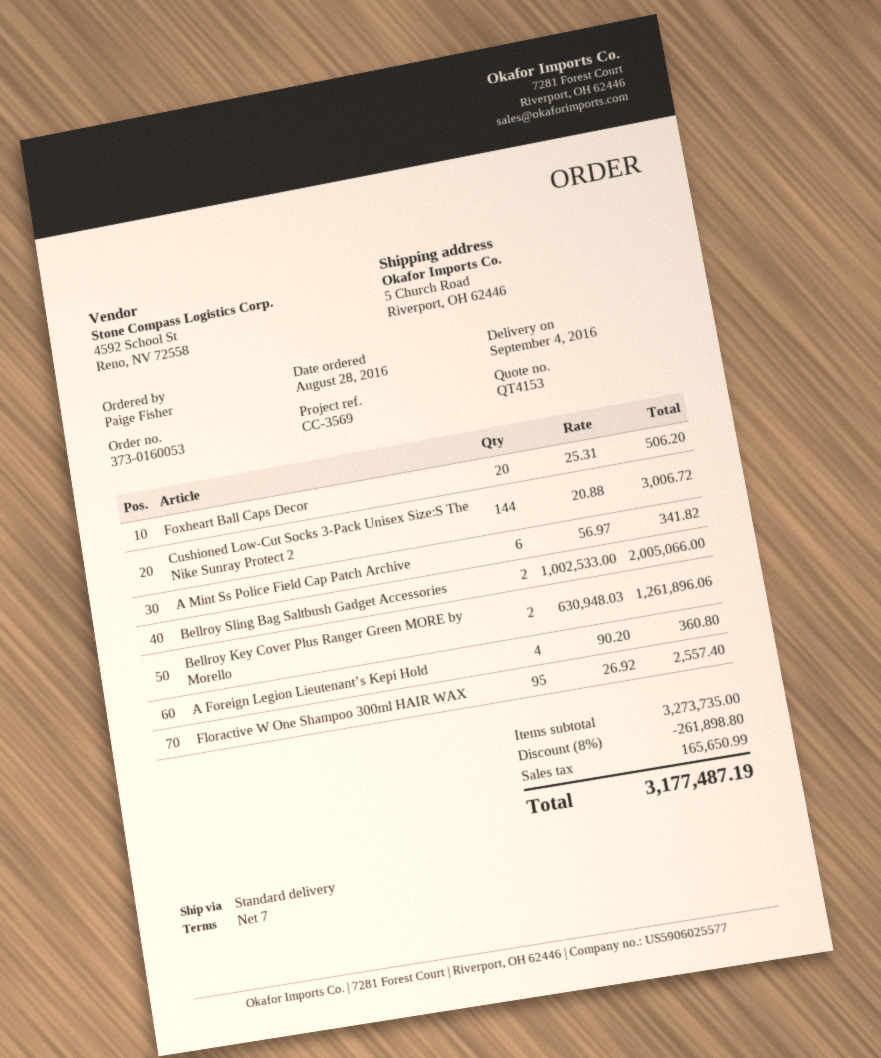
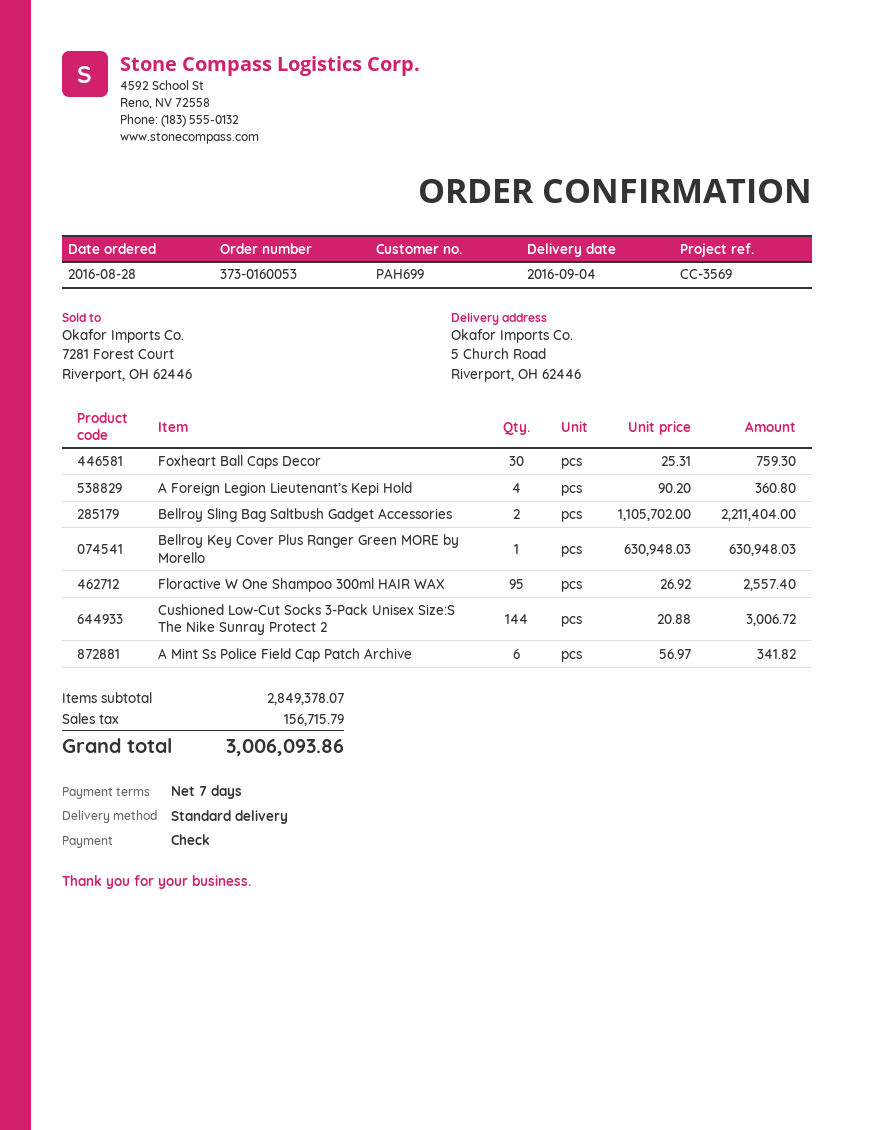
Foxheart Ball Caps Decor: 20 x 25.31 = 506.20 -> 30 x 25.31 = 759.30
Bellroy Sling Bag Saltbush Gadget Accessories: 2 x 1002533.00 = 2005066.00 -> 2 x 1105702.00 = 2211404.00
Bellroy Key Cover Plus Ranger Green MORE by Morello: 2 x 630948.03 = 1261896.06 -> 1 x 630948.03 = 630948.03
subtotal: 3273735.00 -> 2849378.07
discount: 8% = 261898.80 -> none
tax: 165650.99 -> 156715.79
total: 3177487.19 -> 3006093.86

